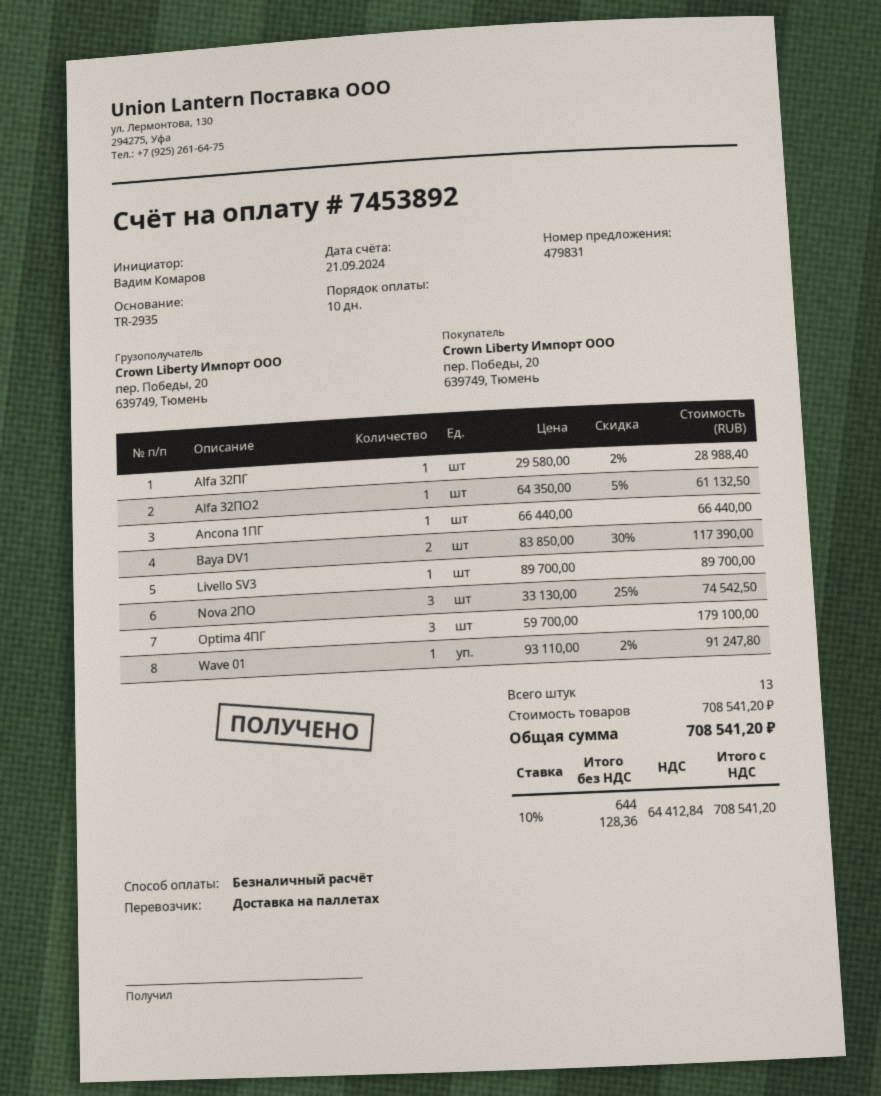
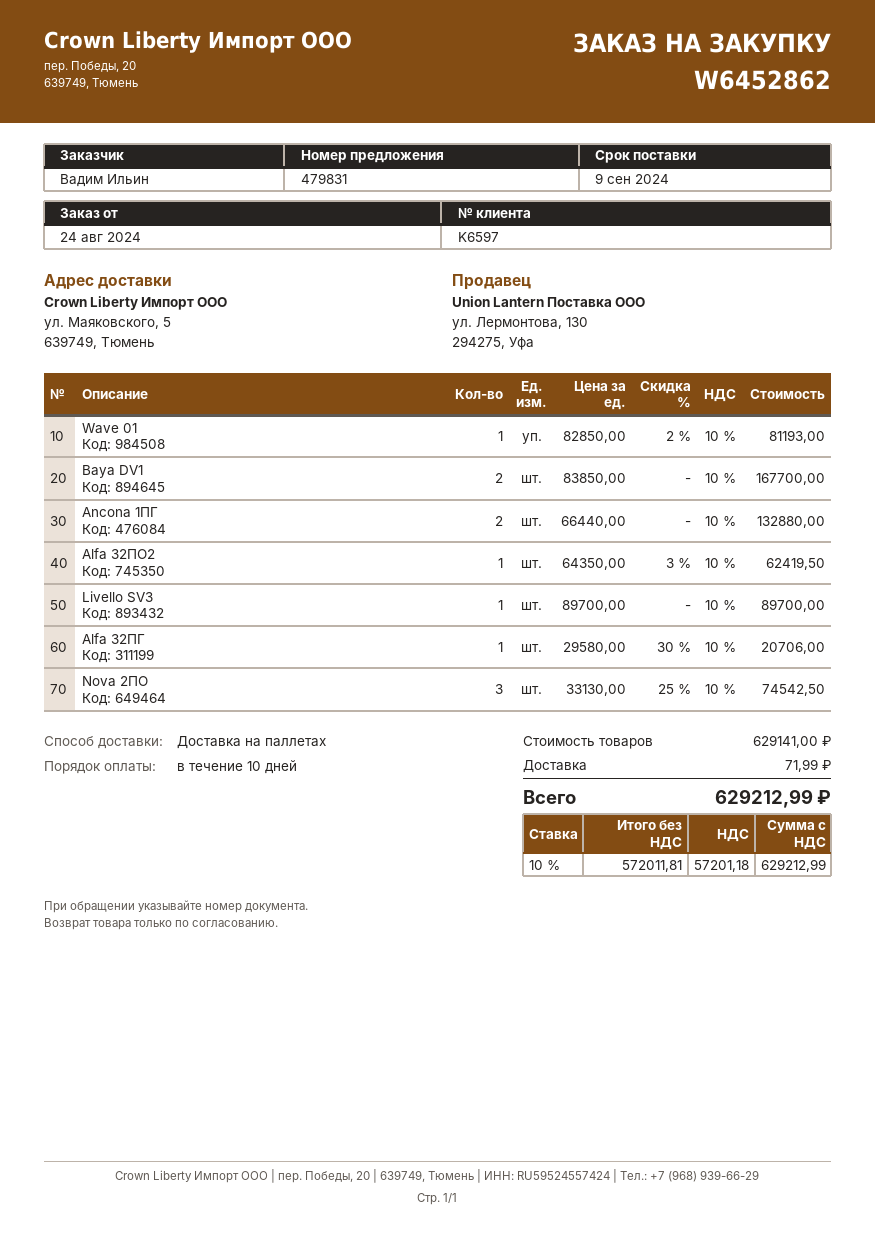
ordered by: Вадим Комаров -> Вадим Ильин
ship to: пер. Победы, 20, 639749, Тюмень -> ул. Маяковского, 5, 639749, Тюмень
Alfa 32ПГ: 1 x 29580.00 - 2% = 28988.40 -> 1 x 29580.00 - 30% = 20706.00
Alfa 32ПО2: 1 x 64350.00 - 5% = 61132.50 -> 1 x 64350.00 - 3% = 62419.50
Ancona 1ПГ: 1 x 66440.00 = 66440.00 -> 2 x 66440.00 = 132880.00
Baya DV1: 2 x 83850.00 - 30% = 117390.00 -> 2 x 83850.00 = 167700.00
Optima 4ПГ: 3 x 59700.00 = 179100.00 -> none
Wave 01: 1 x 93110.00 - 2% = 91247.80 -> 1 x 82850.00 - 2% = 81193.00
subtotal: 708541.20 -> 629141.00
shipping: none -> 71.99
net: 644128.36 -> 572011.81
tax: 10% = 64412.84 -> 10% = 57201.18
total: 708541.20 -> 629212.99

